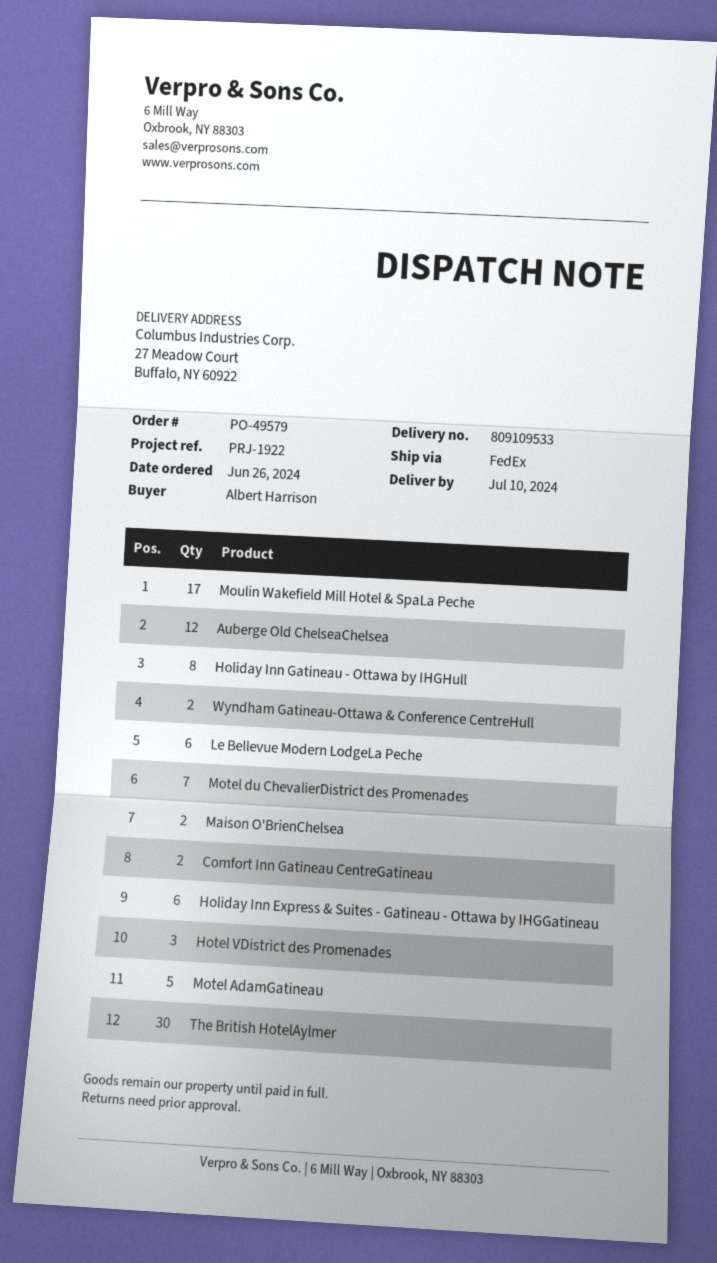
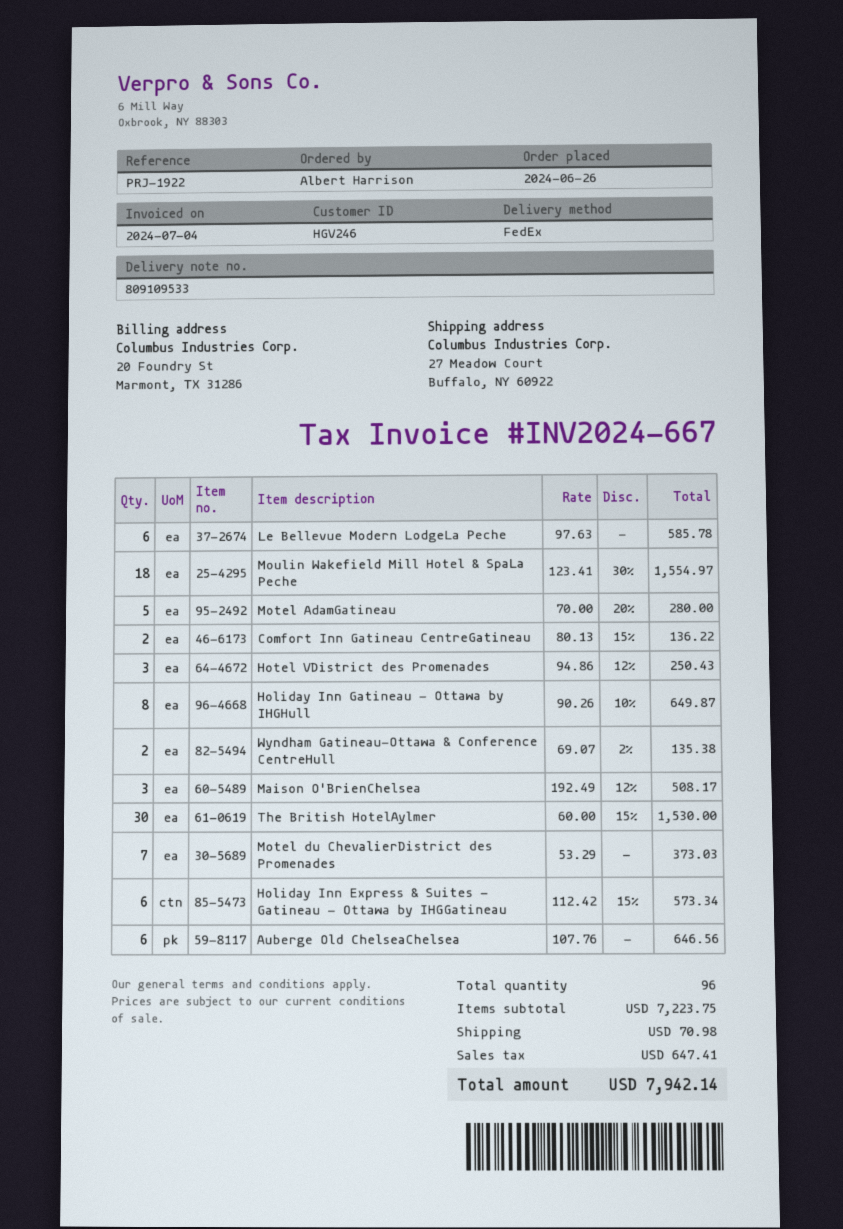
Moulin Wakefield Mill Hotel & SpaLa Peche: 17 -> 18
Auberge Old ChelseaChelsea: 12 -> 6
Maison O'BrienChelsea: 2 -> 3

